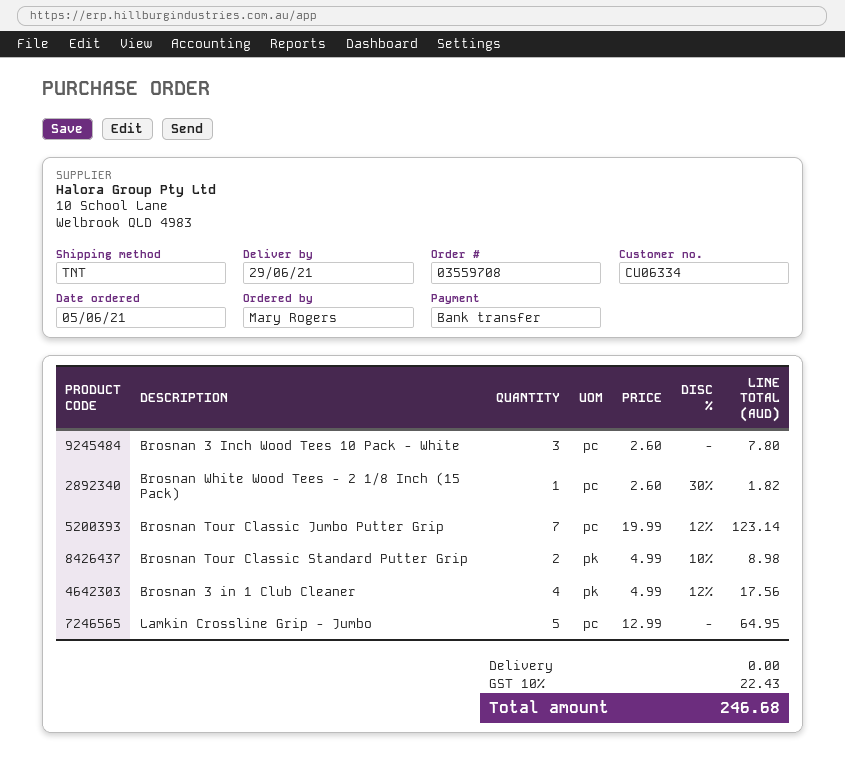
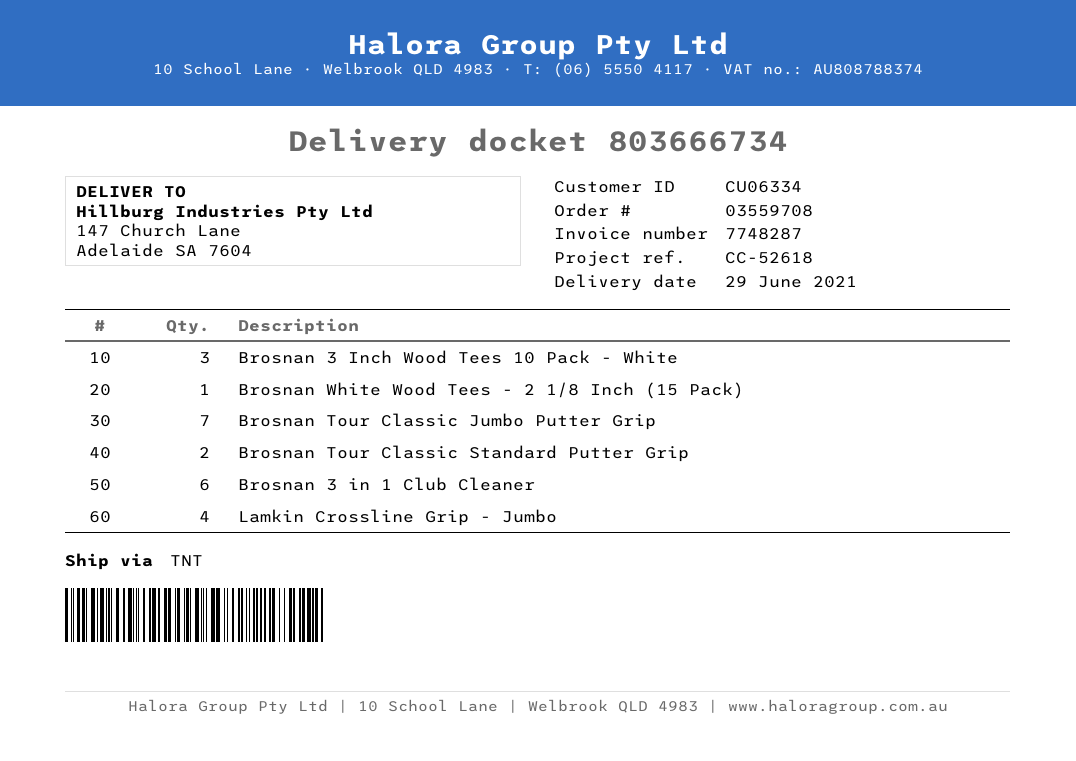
Brosnan 3 in 1 Club Cleaner: 4 -> 6
Lamkin Crossline Grip - Jumbo: 5 -> 4

